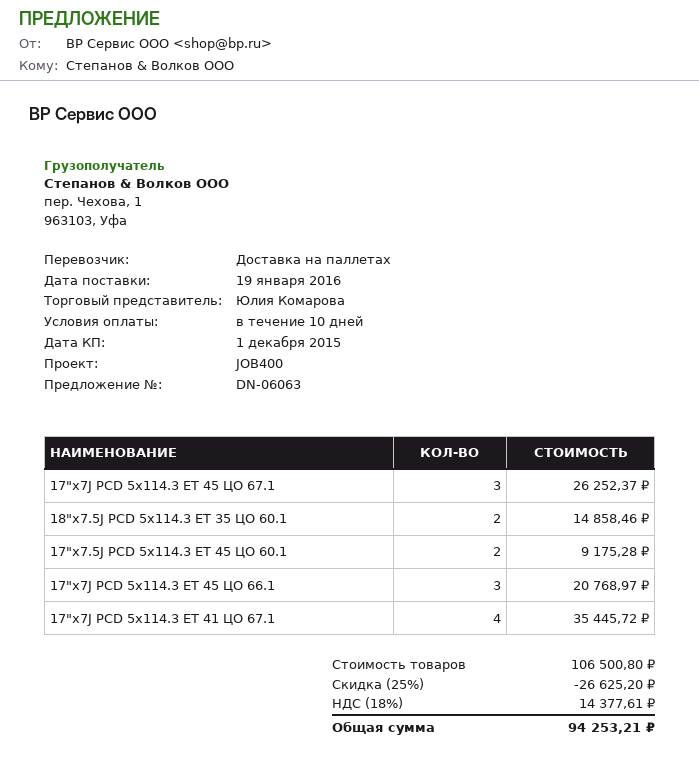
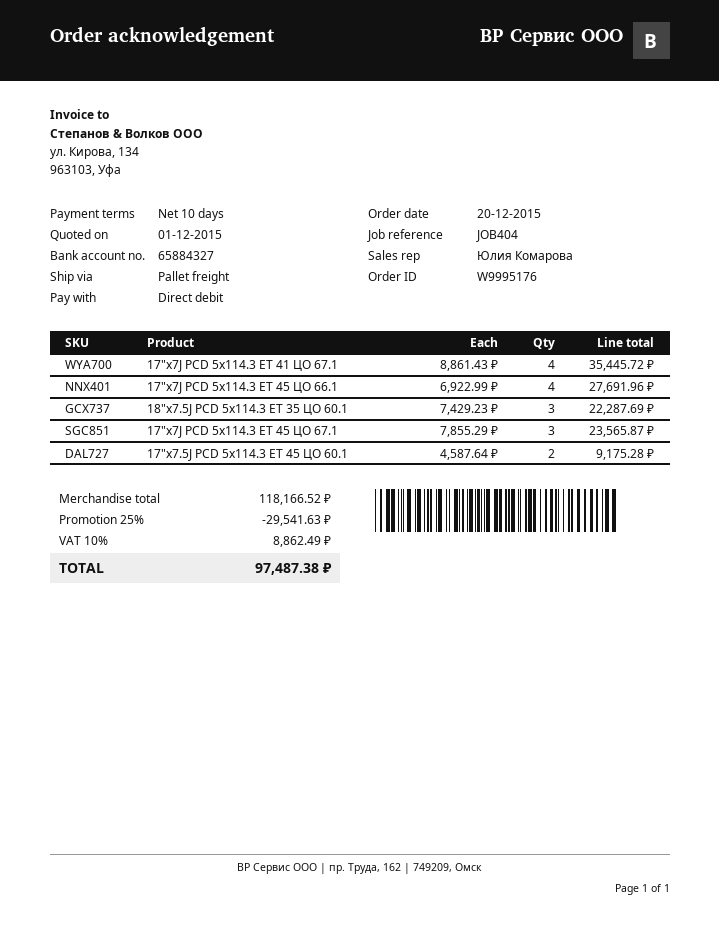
reference: JOB400 -> JOB404
17"x7J PCD 5x114.3 ЕТ 45 ЦО 67.1: 3 for 26252.37 -> 3 for 23565.87
18"x7.5J PCD 5x114.3 ЕТ 35 ЦО 60.1: 2 for 14858.46 -> 3 for 22287.69
17"x7J PCD 5x114.3 ЕТ 45 ЦО 66.1: 3 for 20768.97 -> 4 for 27691.96
subtotal: 106500.80 -> 118166.52
discount: 25% = 26625.20 -> 25% = 29541.63
tax: 18% = 14377.61 -> 10% = 8862.49
total: 94253.21 -> 97487.38

